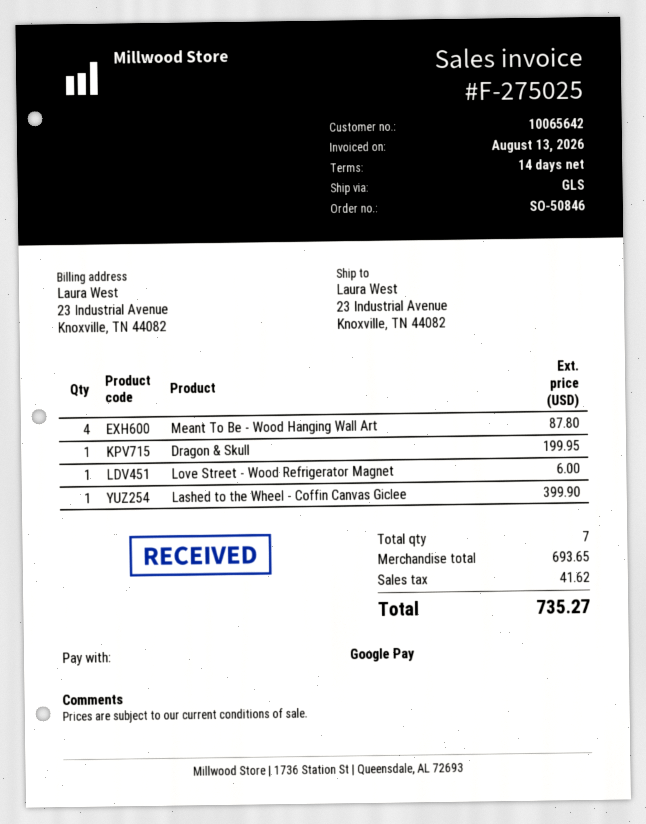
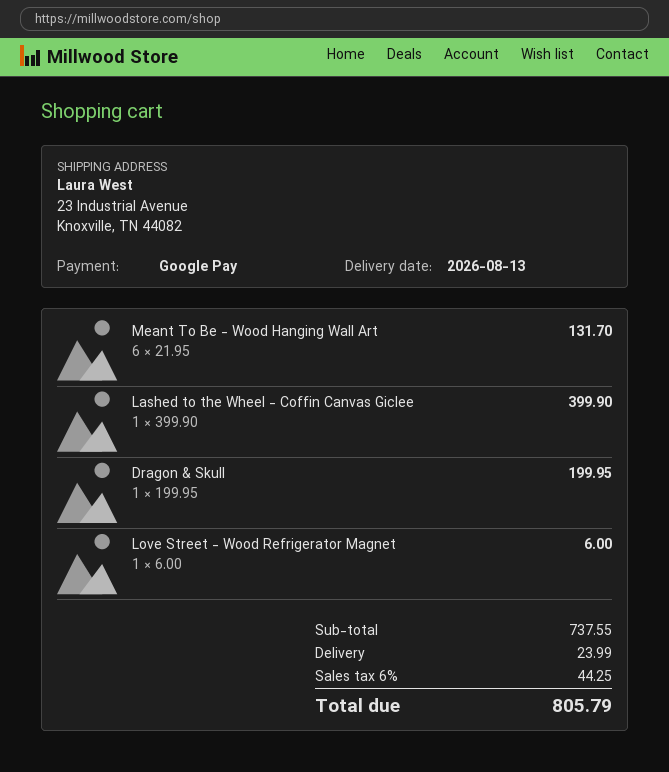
Meant To Be - Wood Hanging Wall Art: 4 for 87.80 -> 6 for 131.70
subtotal: 693.65 -> 737.55
shipping: none -> 23.99
tax: 41.62 -> 44.25
total: 735.27 -> 805.79

